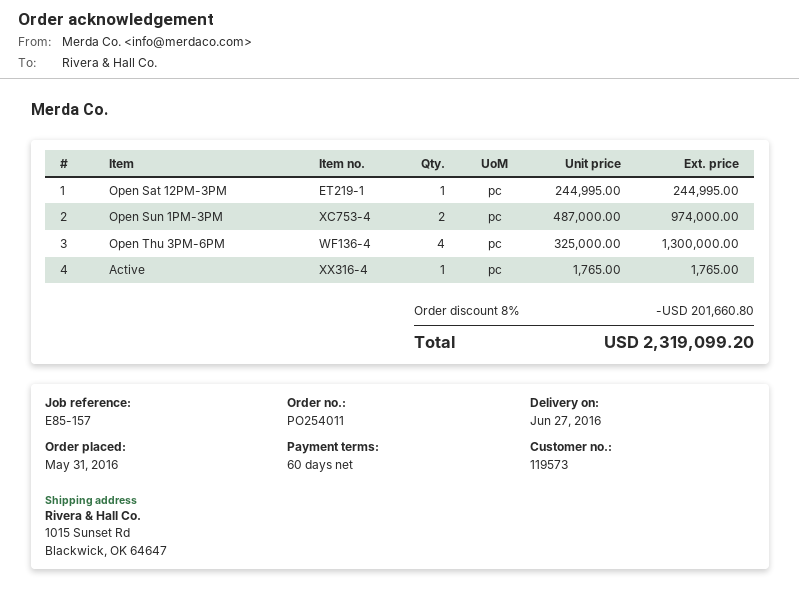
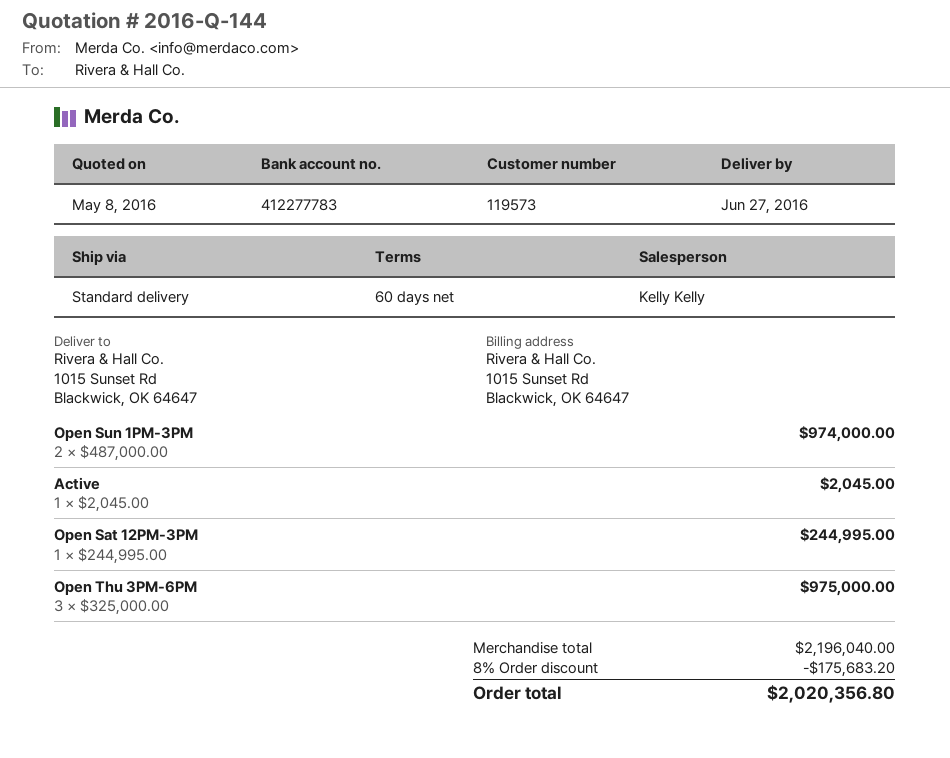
Open Thu 3PM-6PM: 4 x 325000.00 = 1300000.00 -> 3 x 325000.00 = 975000.00
Active: 1 x 1765.00 = 1765.00 -> 1 x 2045.00 = 2045.00
discount: 8% = 201660.80 -> 8% = 175683.20
total: 2319099.20 -> 2020356.80

